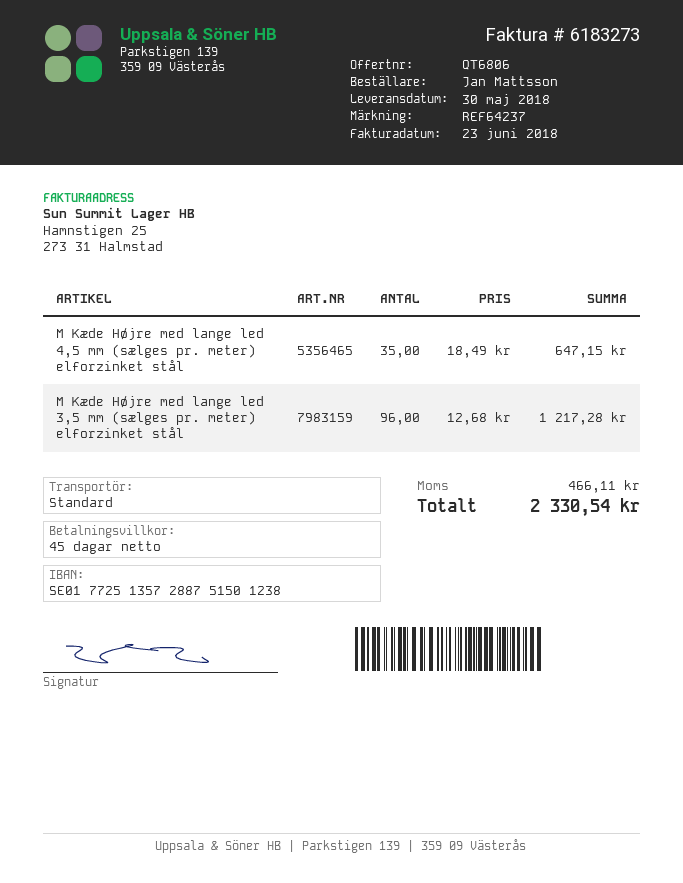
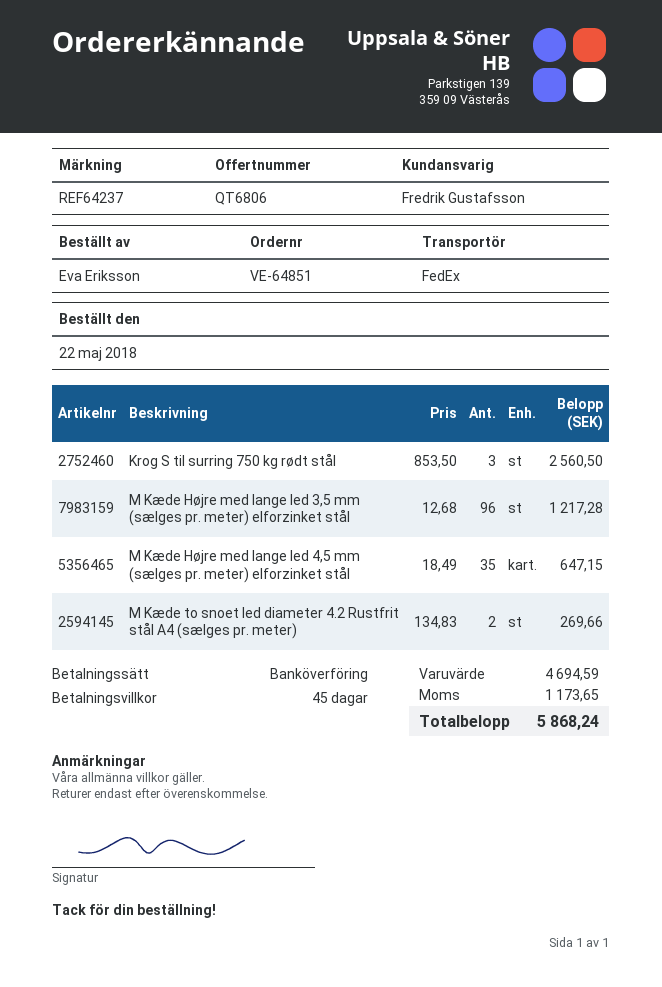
ordered by: Jan Mattsson -> Eva Eriksson
shipping method: standard -> FedEx
Krog S til surring 750 kg rødt stål: none -> 3 x 853.50 = 2560.50
M Kæde to snoet led diameter 4.2 Rustfrit stål A4 (sælges pr. meter): none -> 2 x 134.83 = 269.66
tax: 466.11 -> 1173.65
total: 2330.54 -> 5868.24

